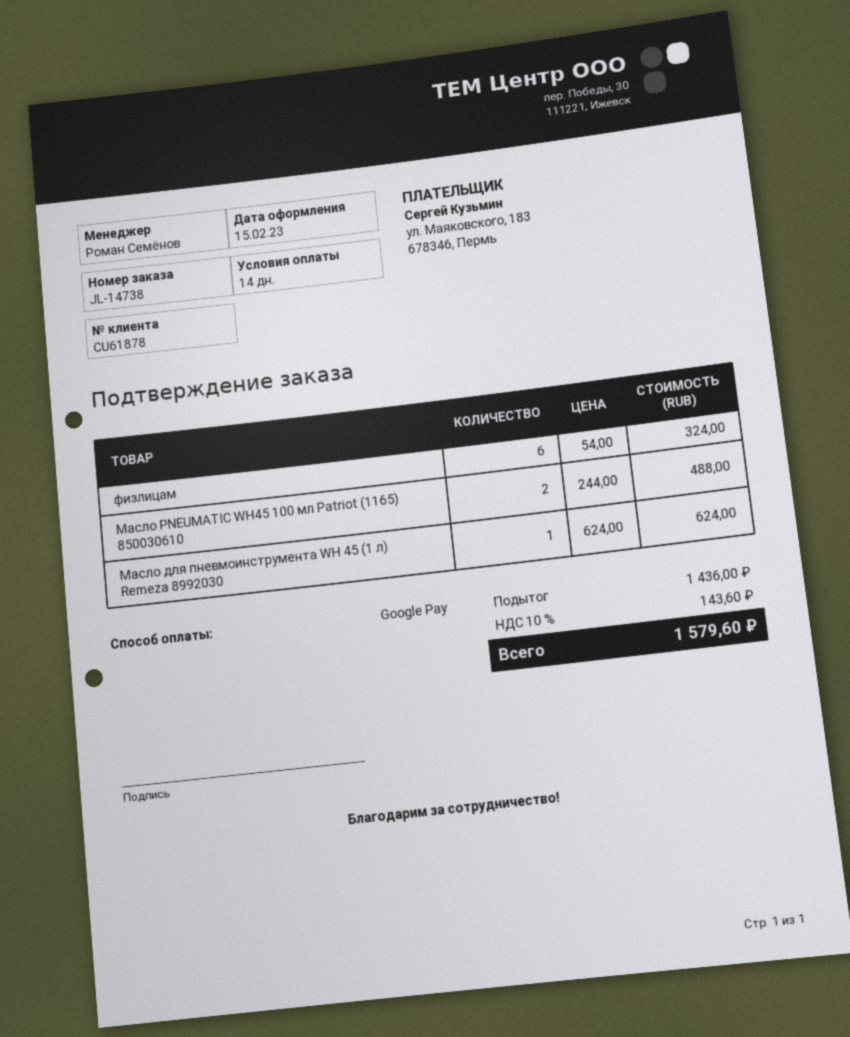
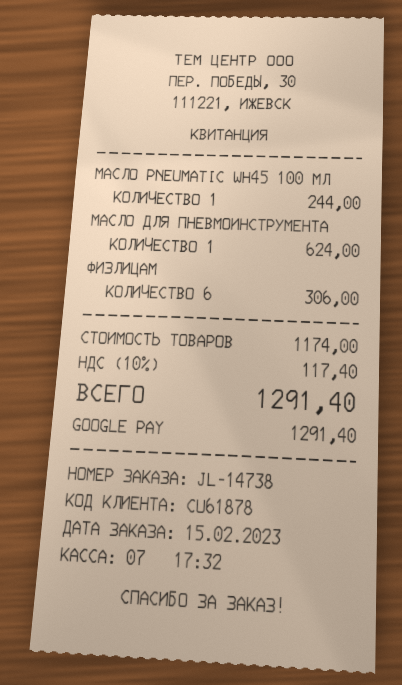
физлицам: 6 for 324.00 -> 6 for 306.00
Масло PNEUMATIC WH45 100 мл Patriot (1165) 850030610: 2 for 488.00 -> 1 for 244.00
subtotal: 1436.00 -> 1174.00
tax: 10% = 143.60 -> 10% = 117.40
total: 1579.60 -> 1291.40

